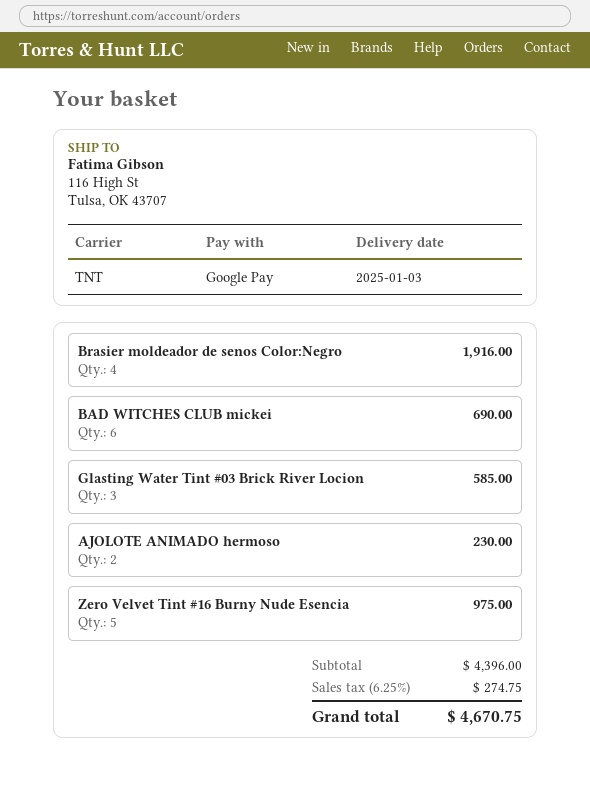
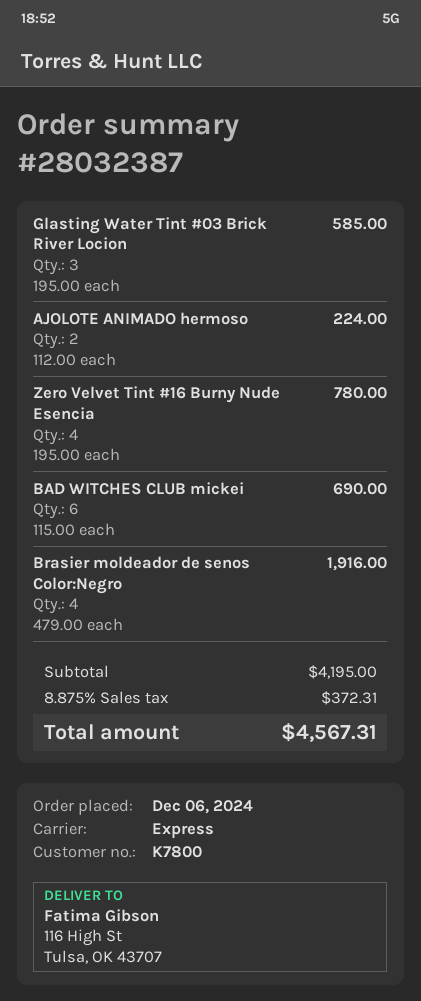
shipping method: TNT -> express
AJOLOTE ANIMADO hermoso: 2 for 230.00 -> 2 for 224.00
Zero Velvet Tint #16 Burny Nude Esencia: 5 for 975.00 -> 4 for 780.00
subtotal: 4396.00 -> 4195.00
tax: 6.25% = 274.75 -> 8.875% = 372.31
total: 4670.75 -> 4567.31

